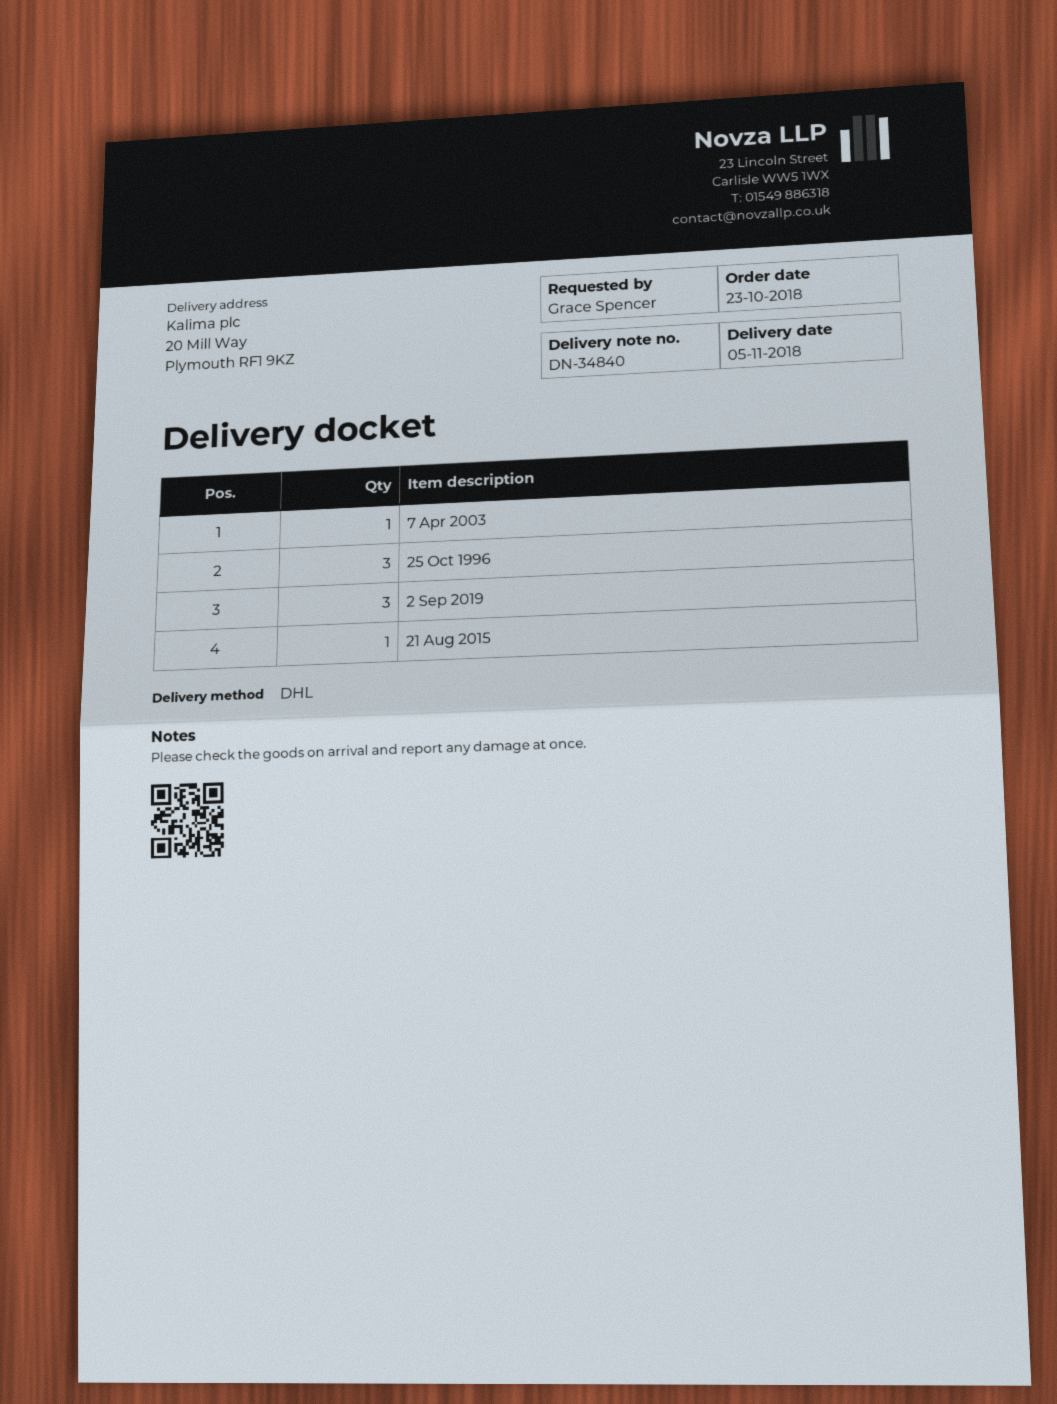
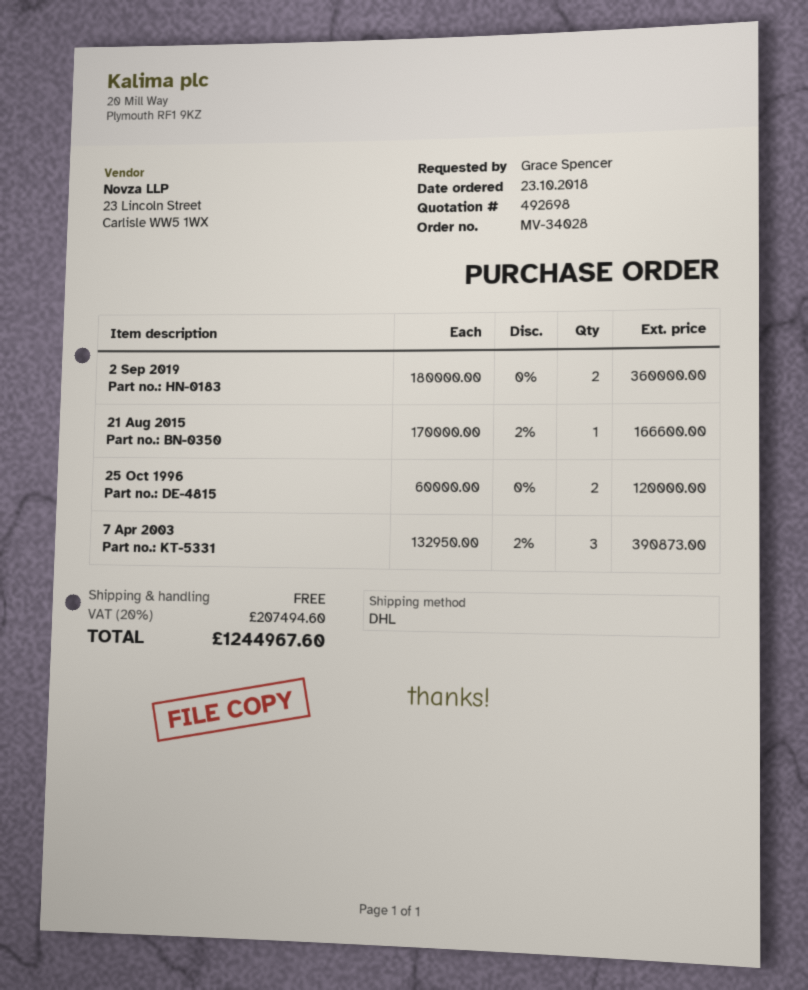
7 Apr 2003: 1 -> 3
25 Oct 1996: 3 -> 2
2 Sep 2019: 3 -> 2

